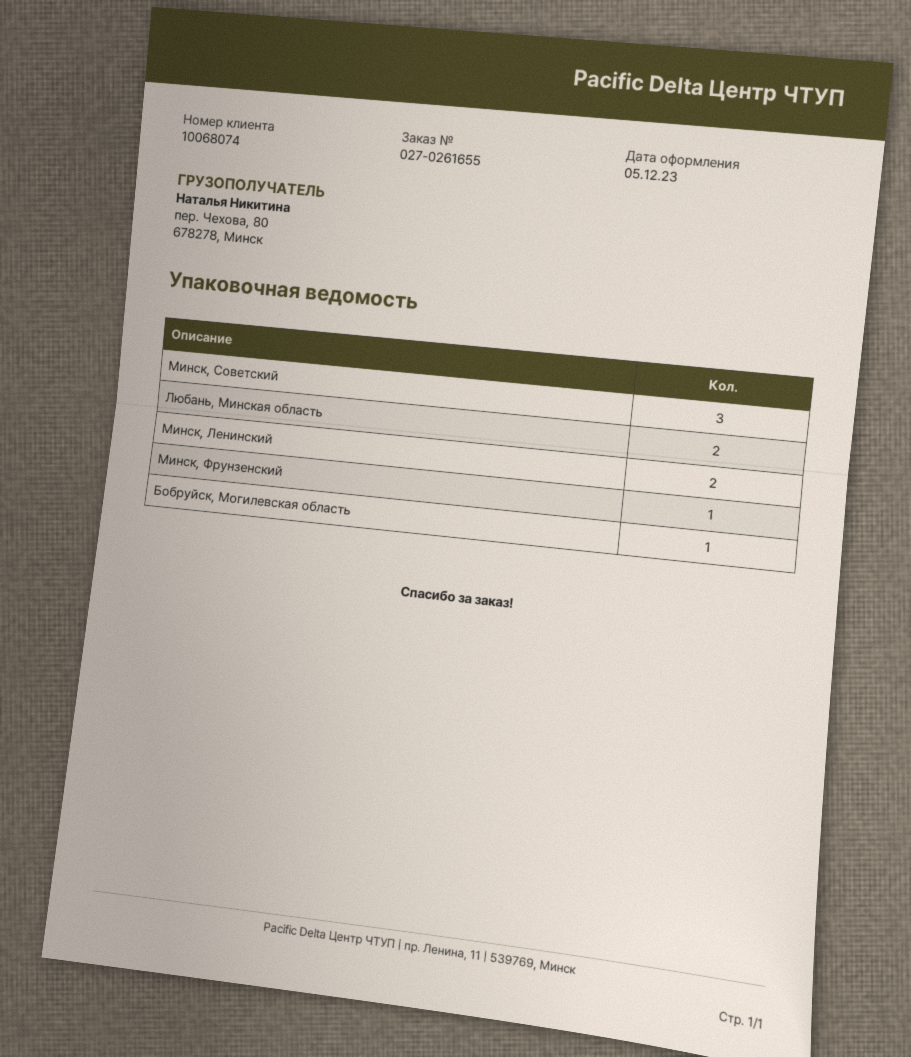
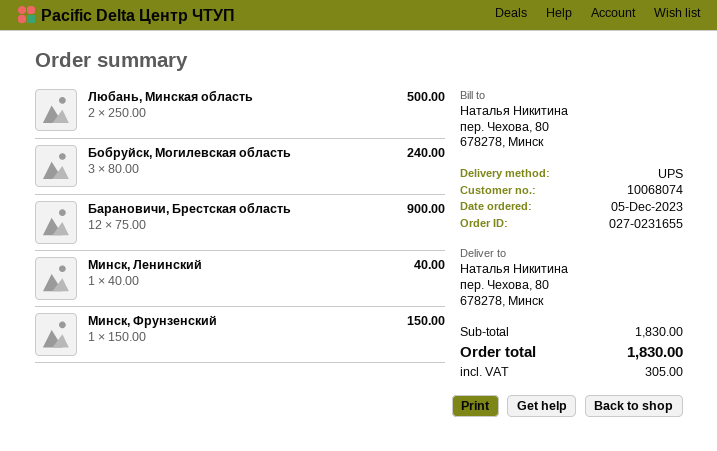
order number: 027-0261655 -> 027-0231655
Минск, Советский: 3 -> none
Минск, Ленинский: 2 -> 1
Бобруйск, Могилевская область: 1 -> 3
Барановичи, Брестская область: none -> 12

